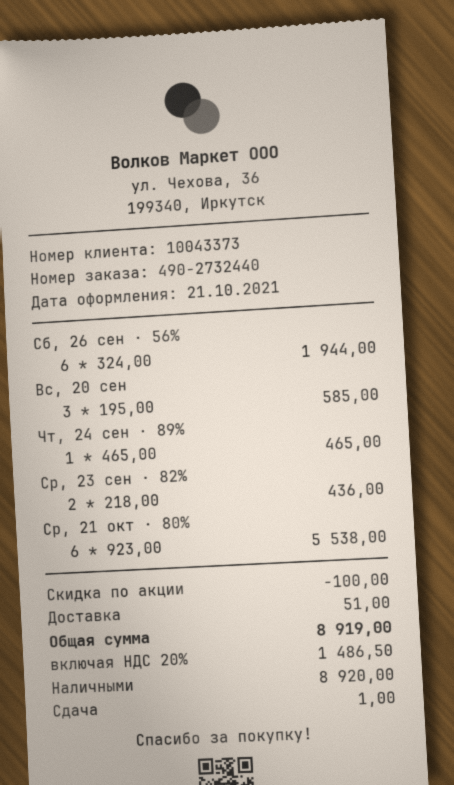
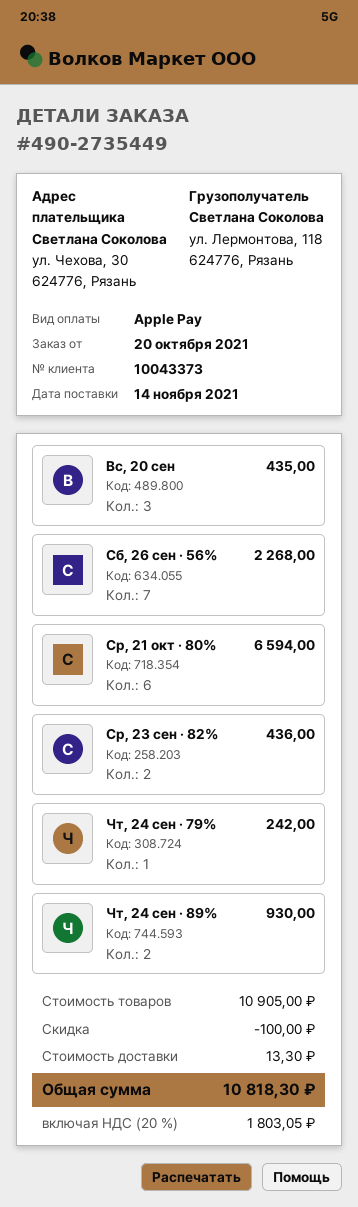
order number: 490-2732440 -> 490-2735449
order date: 2021-10-21 -> 2021-10-20
payment method: cash -> Apple Pay
Сб, 26 сен · 56%: 6 for 1944.00 -> 7 for 2268.00
Вс, 20 сен: 3 for 585.00 -> 3 for 435.00
Чт, 24 сен · 89%: 1 for 465.00 -> 2 for 930.00
Ср, 21 окт · 80%: 6 for 5538.00 -> 6 for 6594.00
Чт, 24 сен · 79%: none -> 1 for 242.00
shipping: 51.00 -> 13.30
tax: 20% = 1486.50 -> 20% = 1803.05
total: 8919.00 -> 10818.30

